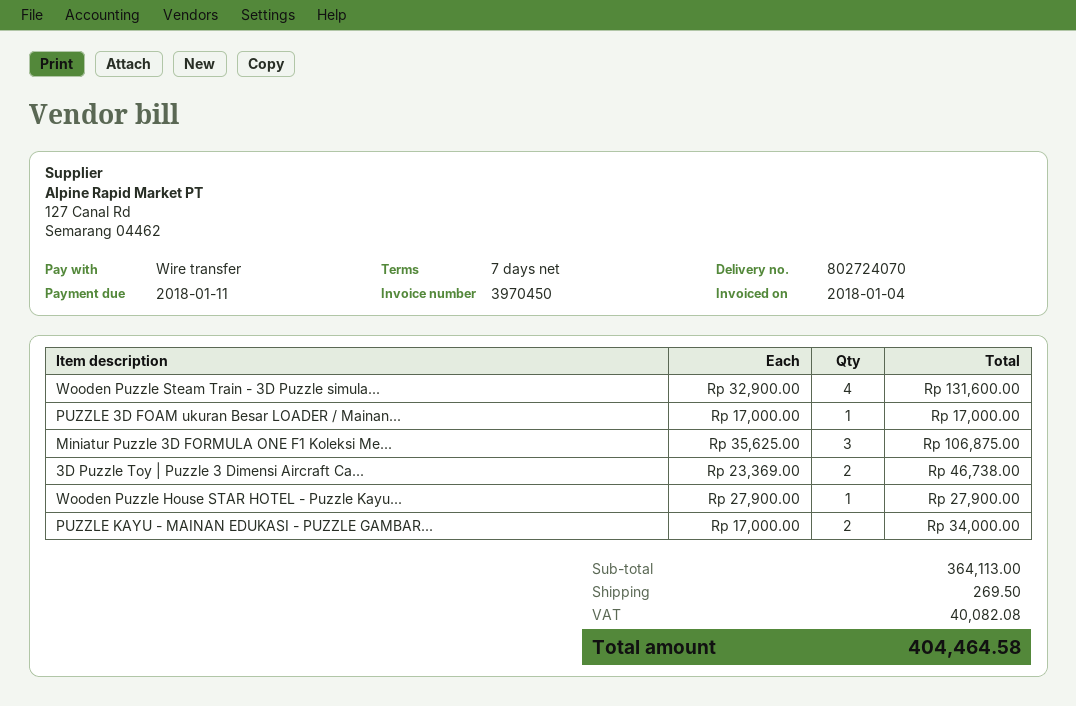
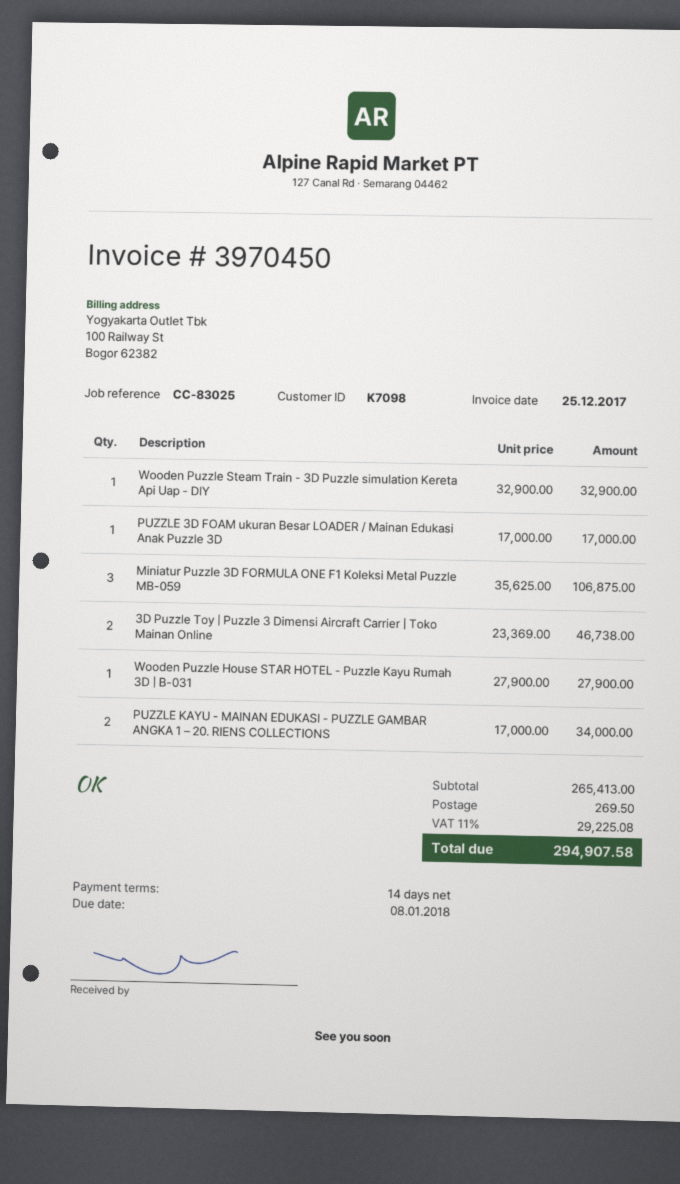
invoice date: 2018-01-04 -> 2017-12-25
payment terms: 7 days -> 14 days
due date: 2018-01-11 -> 2018-01-08
Wooden Puzzle Steam Train - 3D Puzzle simula...: 4 x 32900.00 = 131600.00 -> 1 x 32900.00 = 32900.00
subtotal: 364113.00 -> 265413.00
tax: 40082.08 -> 29225.08
total: 404464.58 -> 294907.58

